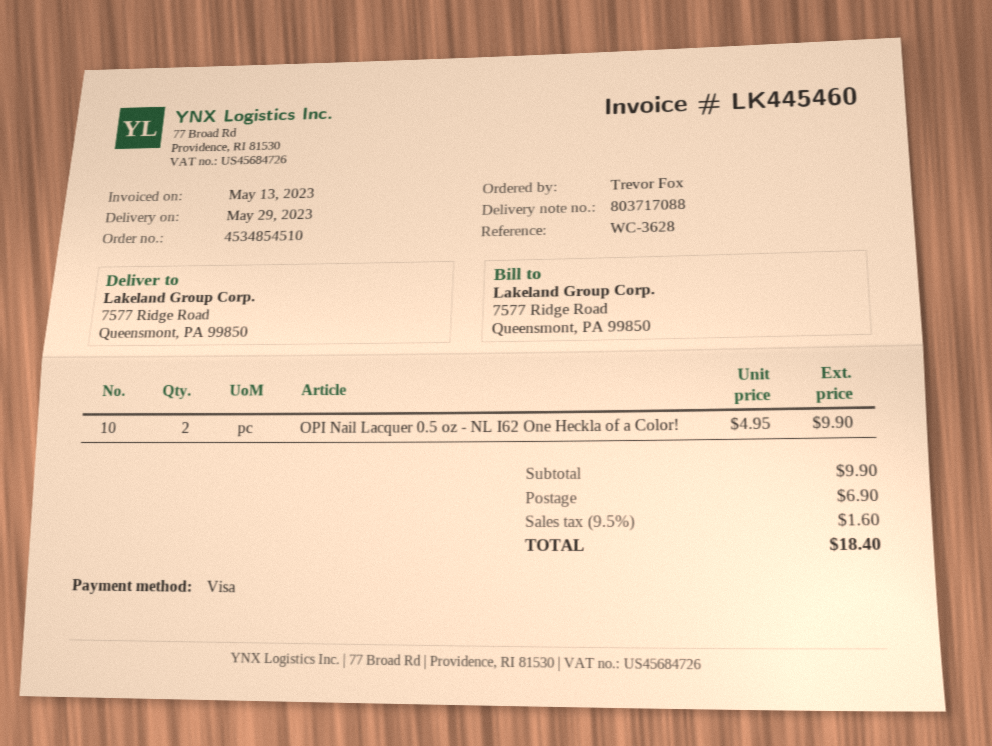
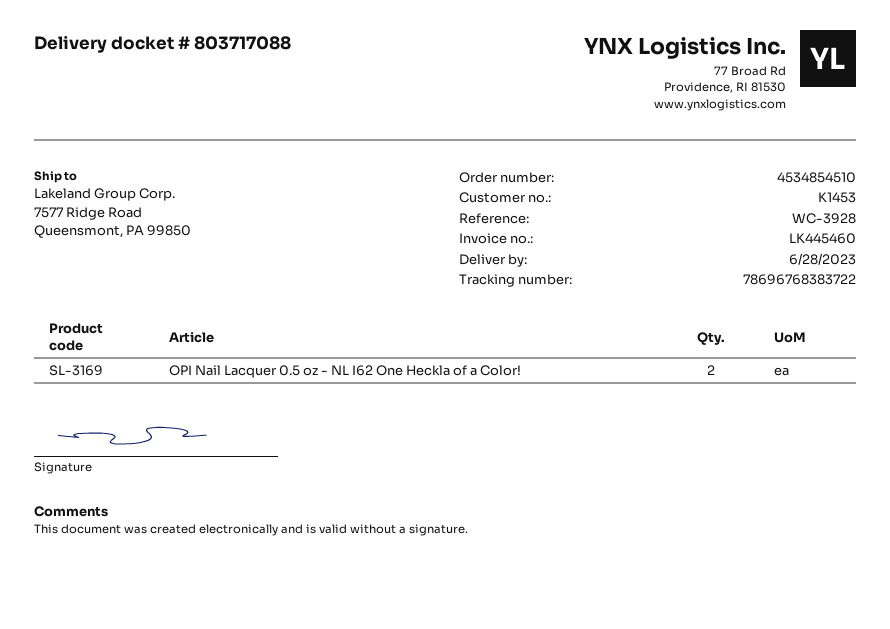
delivery date: 2023-05-29 -> 2023-06-28
reference: WC-3628 -> WC-3928

